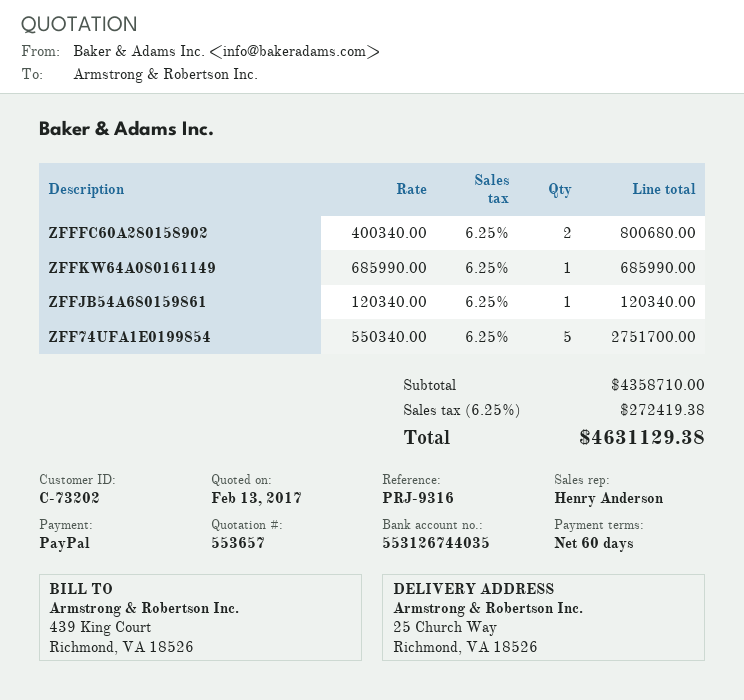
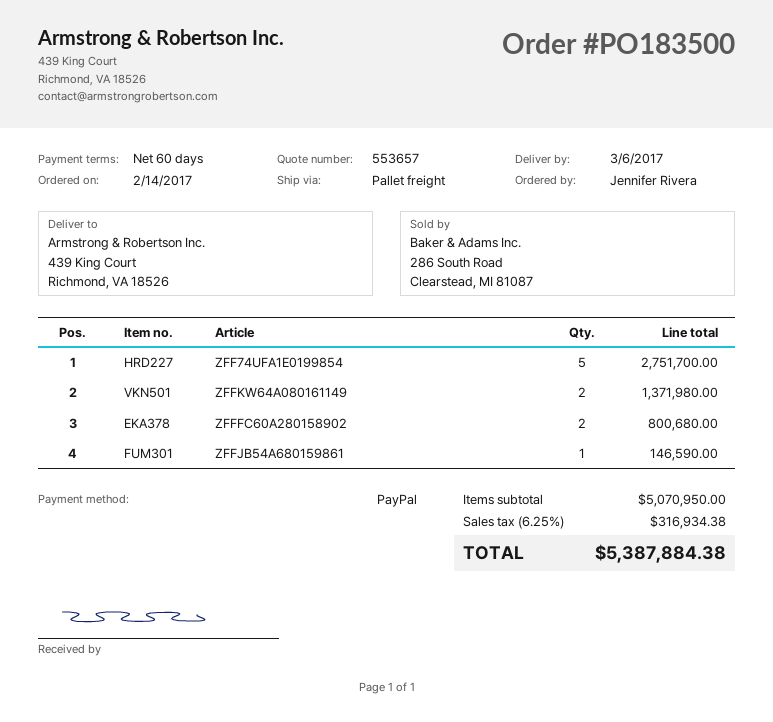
ship to: 25 Church Way, Richmond, VA 18526 -> 439 King Court, Richmond, VA 18526
ZFFKW64A080161149: 1 for 685990.00 -> 2 for 1371980.00
ZFFJB54A680159861: 1 for 120340.00 -> 1 for 146590.00
subtotal: 4358710.00 -> 5070950.00
tax: 6.25% = 272419.38 -> 6.25% = 316934.38
total: 4631129.38 -> 5387884.38

